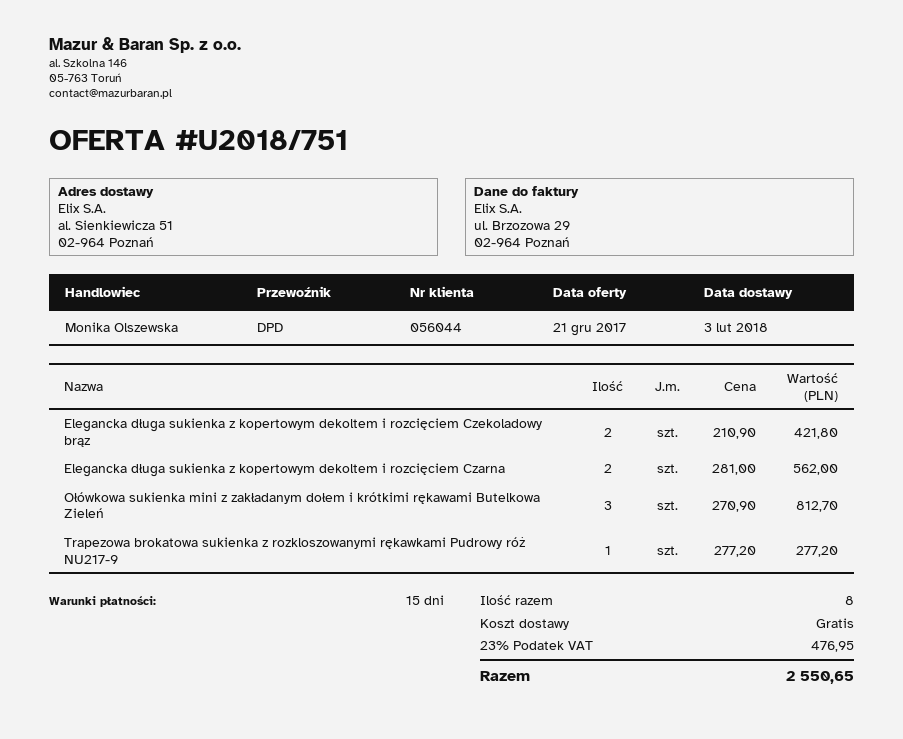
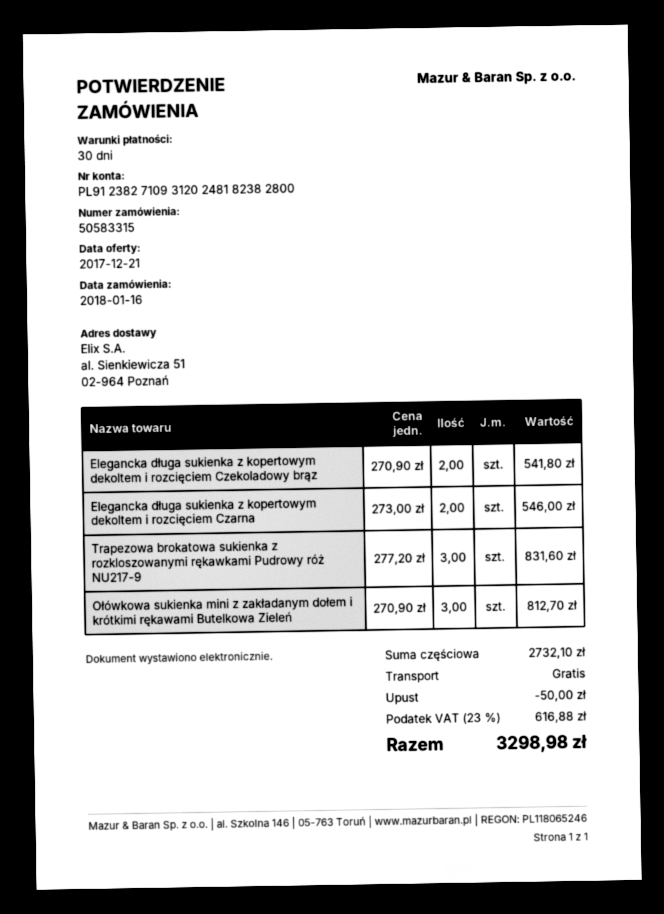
payment terms: 15 days -> 30 days
Elegancka długa sukienka z kopertowym dekoltem i rozcięciem Czekoladowy brąz: 2 x 210.90 = 421.80 -> 2 x 270.90 = 541.80
Elegancka długa sukienka z kopertowym dekoltem i rozcięciem Czarna: 2 x 281.00 = 562.00 -> 2 x 273.00 = 546.00
Trapezowa brokatowa sukienka z rozkloszowanymi rękawkami Pudrowy róż NU217-9: 1 x 277.20 = 277.20 -> 3 x 277.20 = 831.60
discount: none -> 50.00
tax: 23% = 476.95 -> 23% = 616.88
total: 2550.65 -> 3298.98

